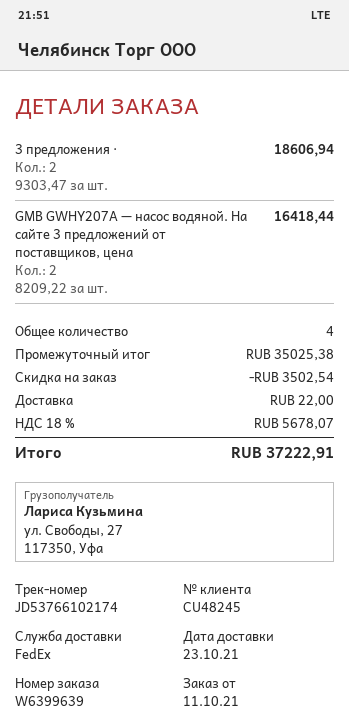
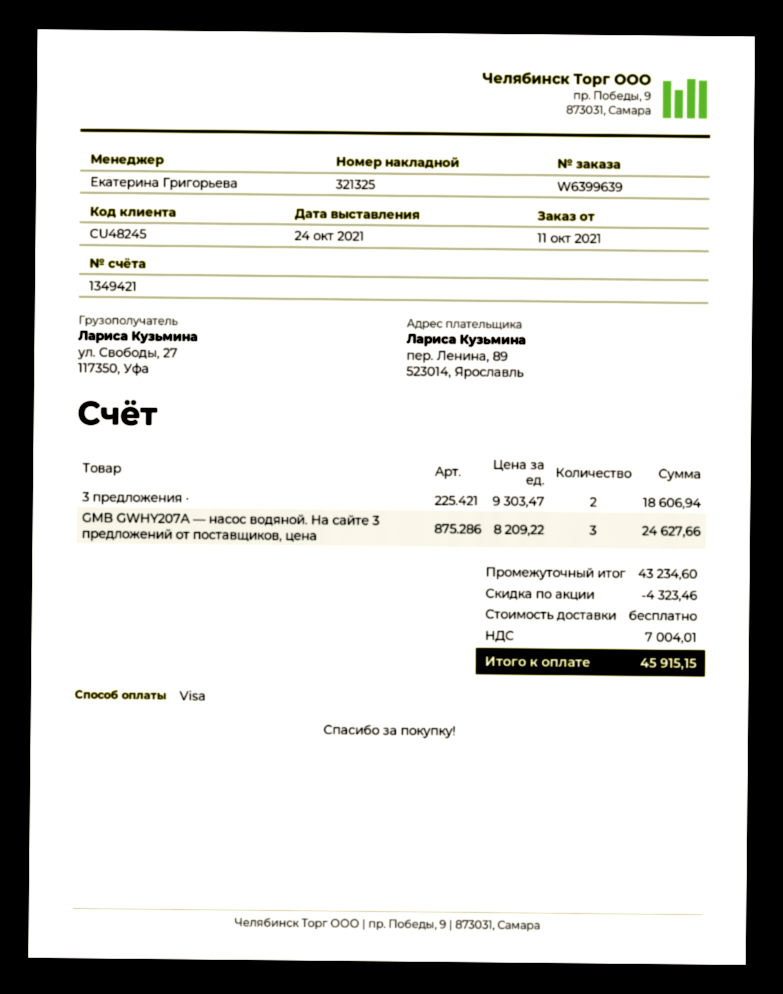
GMB GWHY207A — насос водяной. На сайте 3 предложений от поставщиков, цена: 2 x 8209.22 = 16418.44 -> 3 x 8209.22 = 24627.66
subtotal: 35025.38 -> 43234.60
discount: 3502.54 -> 4323.46
shipping: 22.00 -> 0.00
tax: 5678.07 -> 7004.01
total: 37222.91 -> 45915.15

